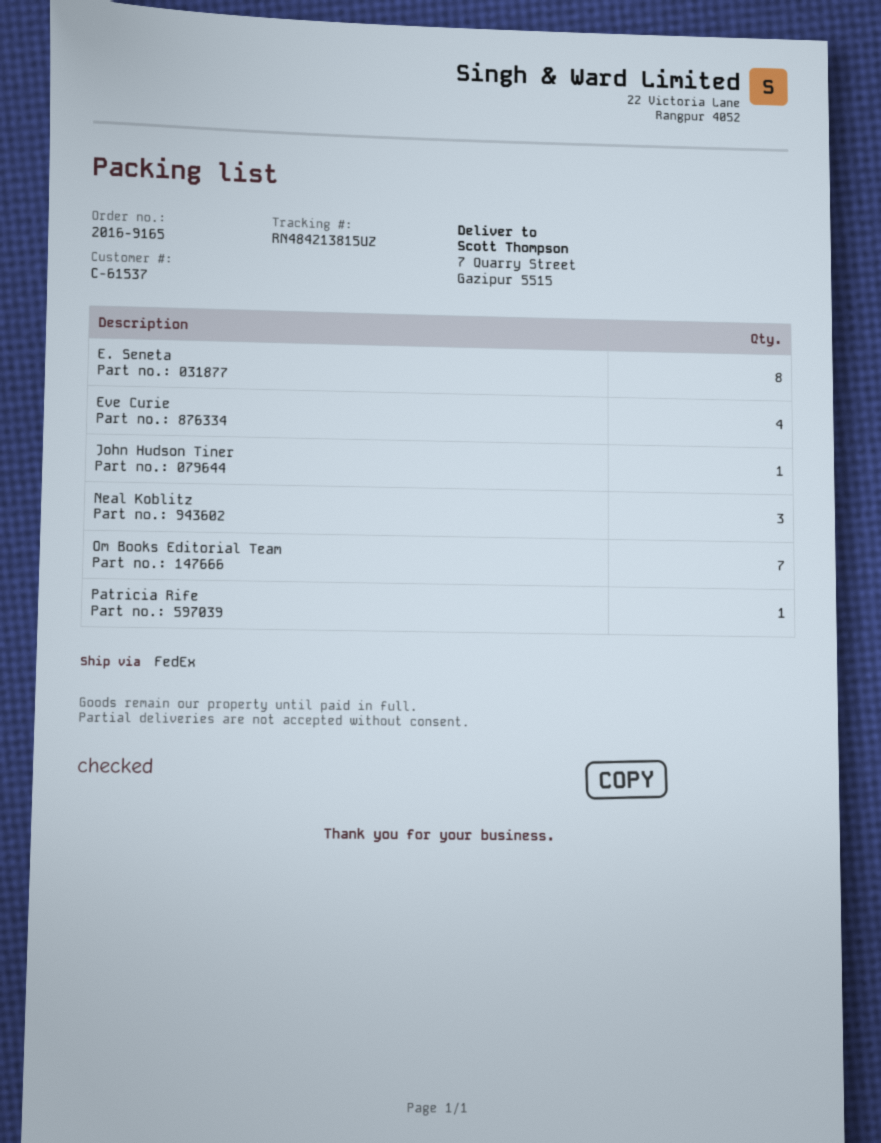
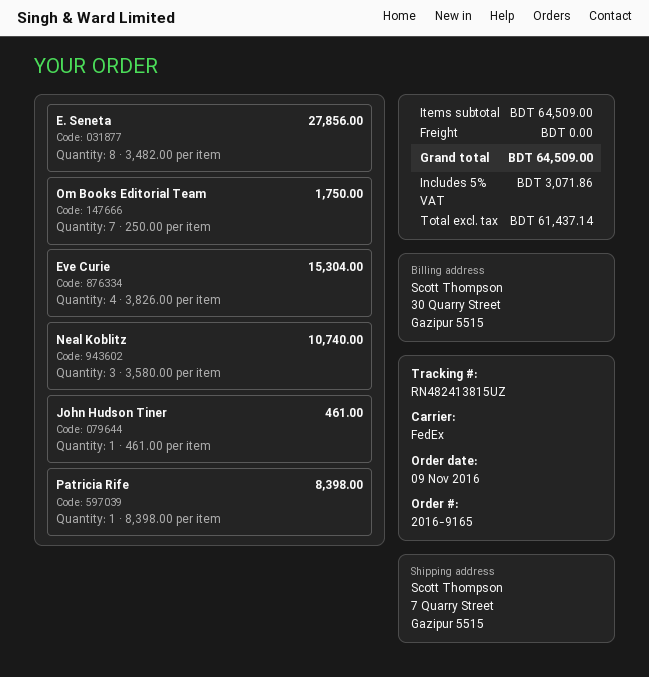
tracking number: RN484213815UZ -> RN482413815UZ

